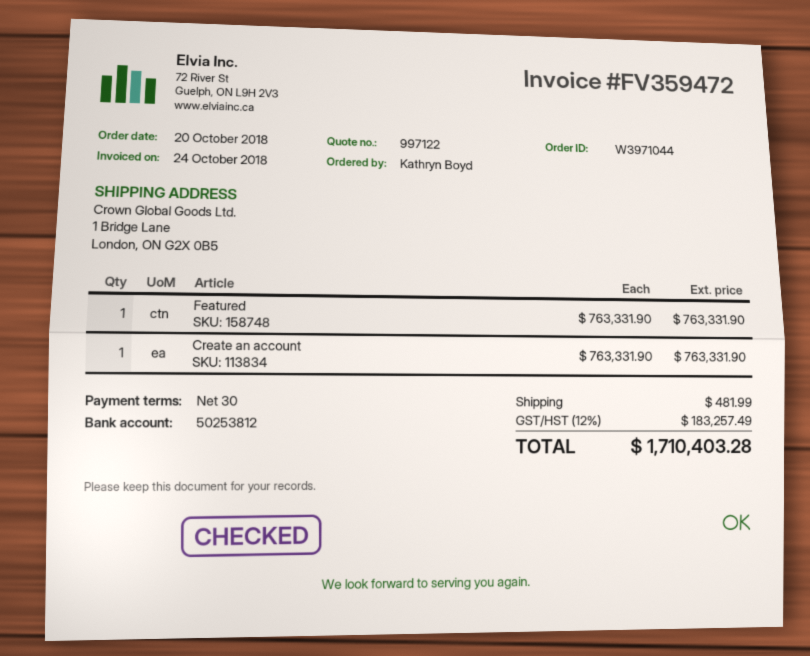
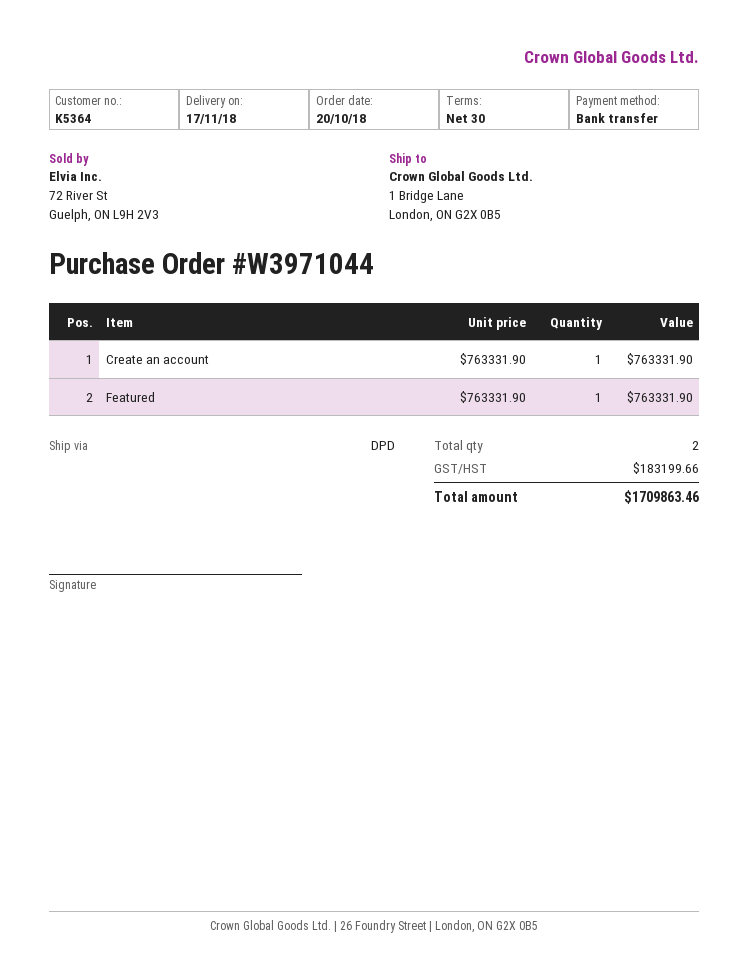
shipping: 481.99 -> none
tax: 183257.49 -> 183199.66
total: 1710403.28 -> 1709863.46

